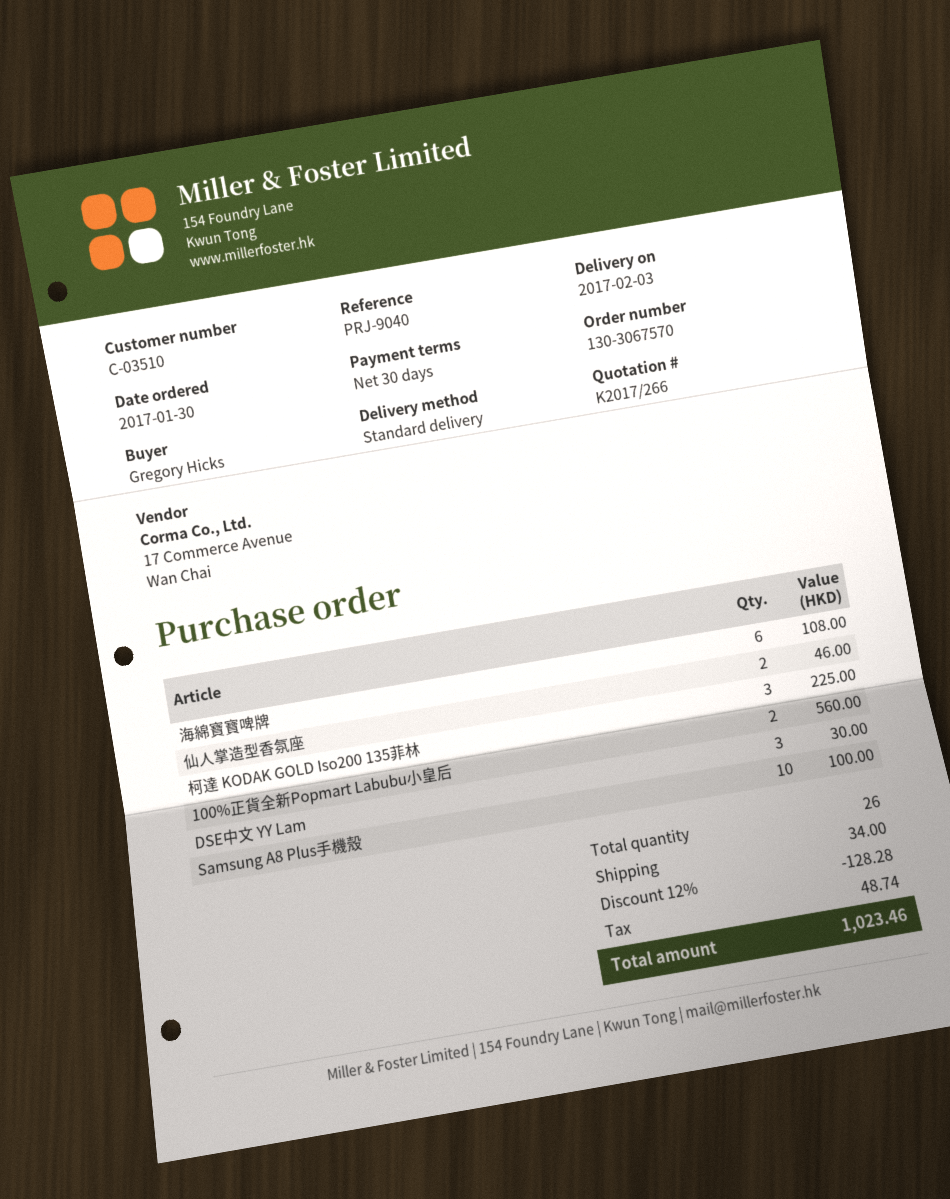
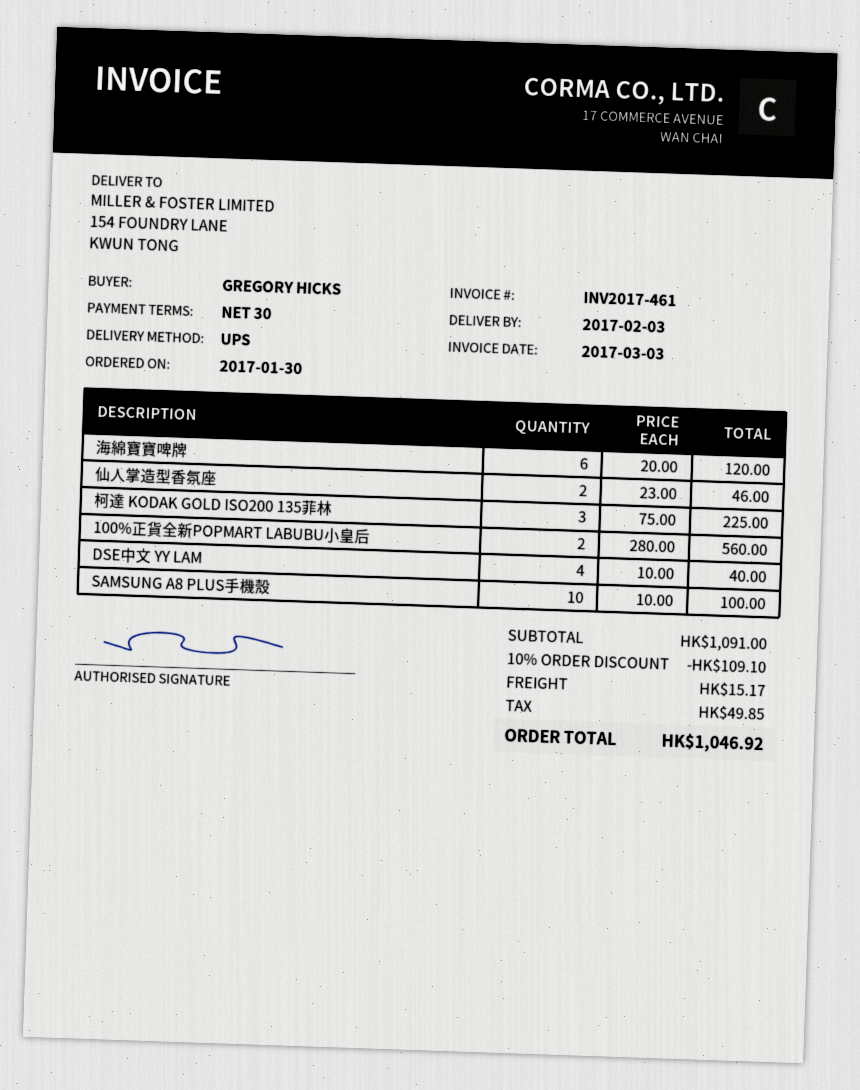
shipping method: standard -> UPS
海綿寶寶啤牌: 6 for 108.00 -> 6 for 120.00
DSE中文 YY Lam: 3 for 30.00 -> 4 for 40.00
discount: 12% = 128.28 -> 10% = 109.10
shipping: 34.00 -> 15.17
tax: 48.74 -> 49.85
total: 1023.46 -> 1046.92

